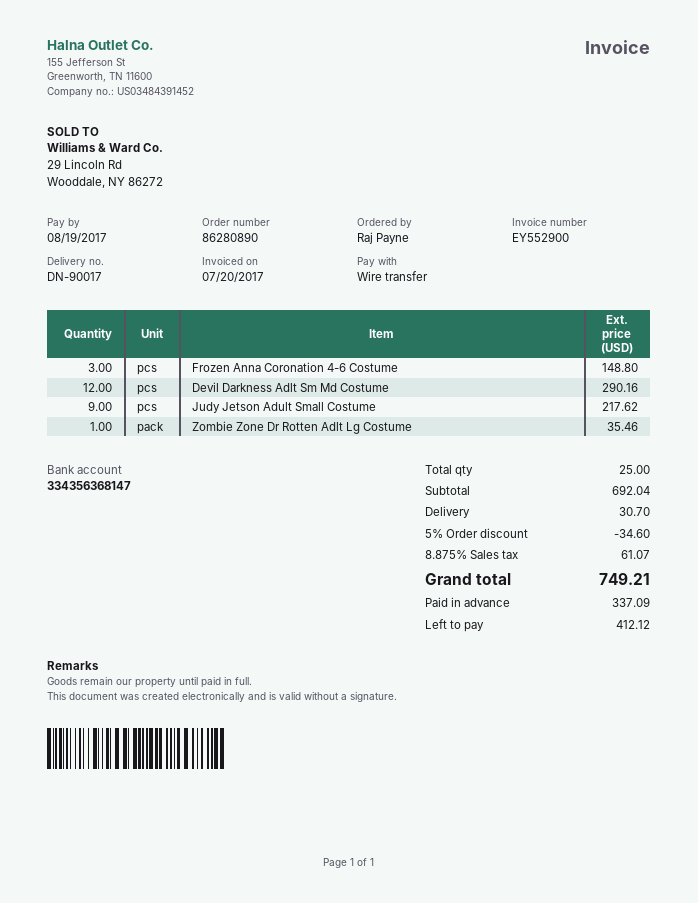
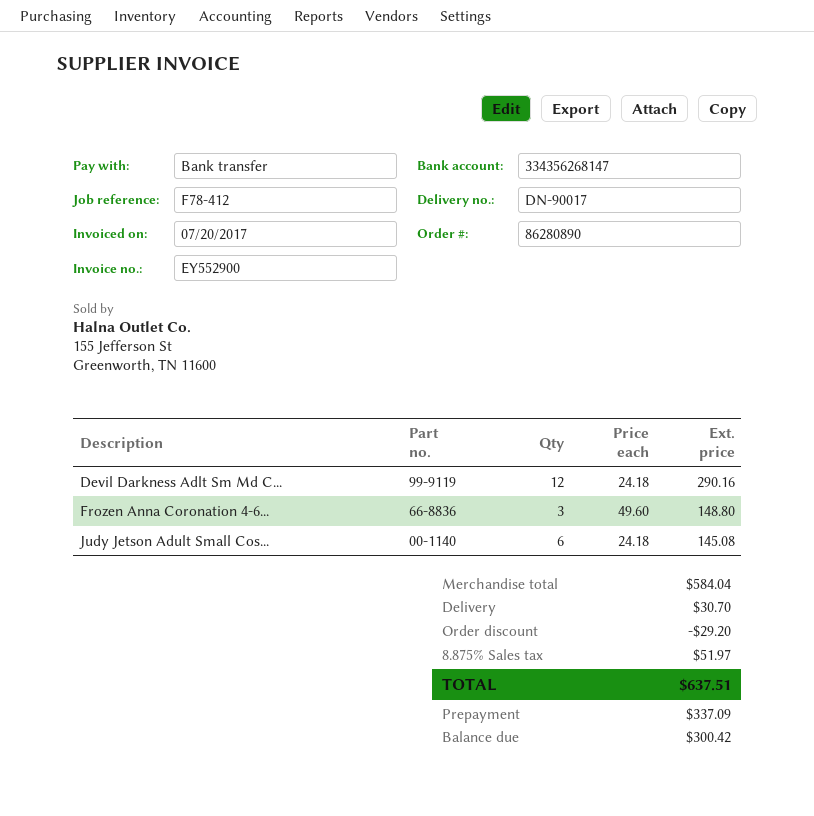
bank account: 334356368147 -> 334356268147
Judy Jetson Adult Small Costume: 9 for 217.62 -> 6 for 145.08
Zombie Zone Dr Rotten Adlt Lg Costume: 1 for 35.46 -> none
subtotal: 692.04 -> 584.04
discount: 34.60 -> 29.20
tax: 8.875% = 61.07 -> 8.875% = 51.97
total: 749.21 -> 637.51
balance: 412.12 -> 300.42

